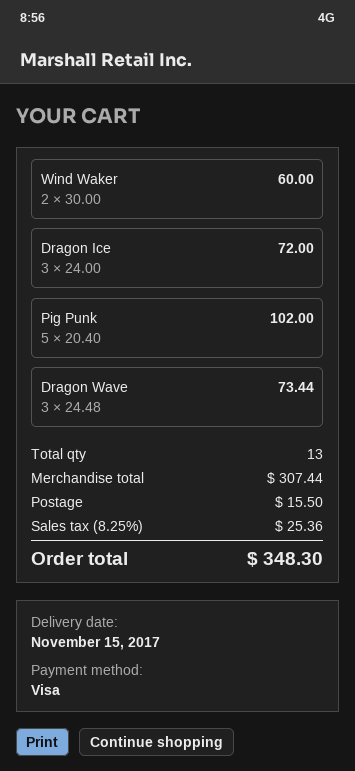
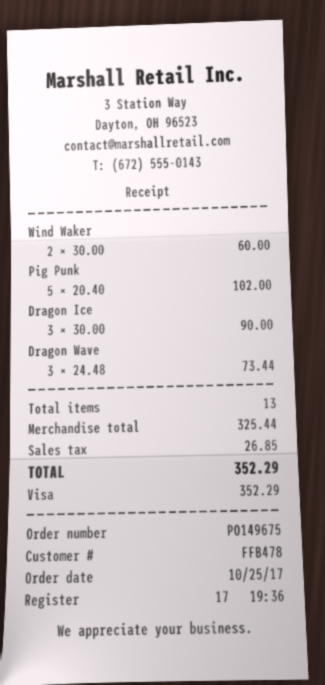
Dragon Ice: 3 x 24.00 = 72.00 -> 3 x 30.00 = 90.00
subtotal: 307.44 -> 325.44
shipping: 15.50 -> none
tax: 25.36 -> 26.85
total: 348.30 -> 352.29

